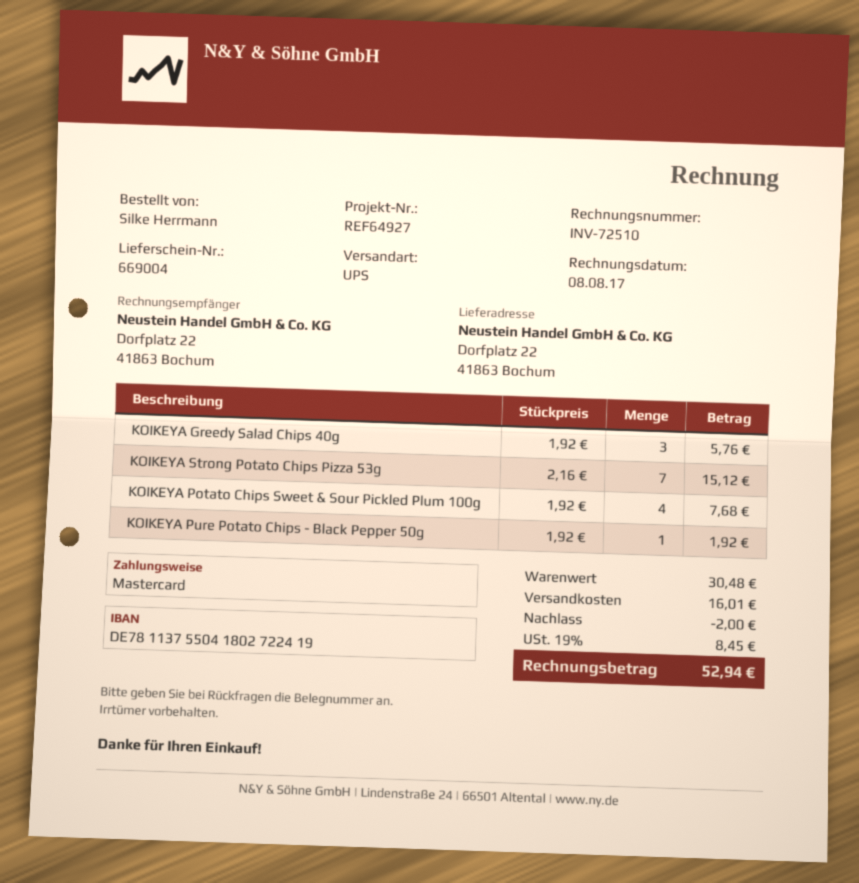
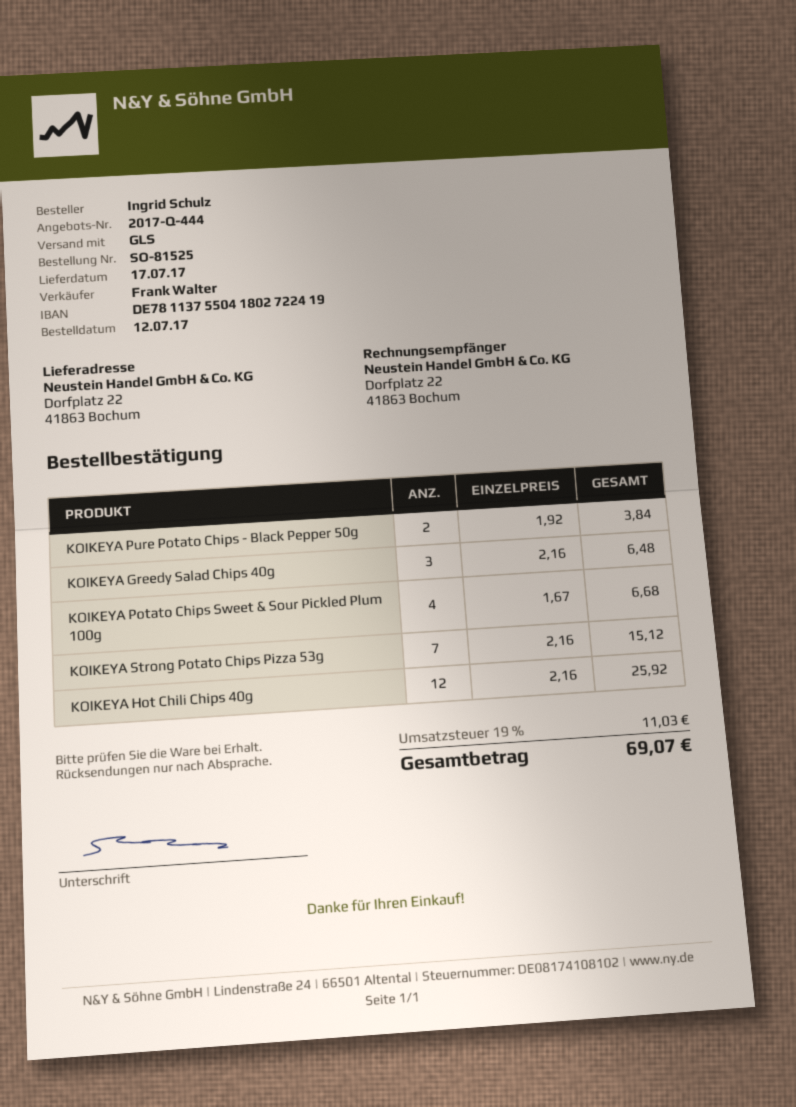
ordered by: Silke Herrmann -> Ingrid Schulz
shipping method: UPS -> GLS
KOIKEYA Greedy Salad Chips 40g: 3 x 1.92 = 5.76 -> 3 x 2.16 = 6.48
KOIKEYA Potato Chips Sweet & Sour Pickled Plum 100g: 4 x 1.92 = 7.68 -> 4 x 1.67 = 6.68
KOIKEYA Pure Potato Chips - Black Pepper 50g: 1 x 1.92 = 1.92 -> 2 x 1.92 = 3.84
KOIKEYA Hot Chili Chips 40g: none -> 12 x 2.16 = 25.92
discount: 2.00 -> none
shipping: 16.01 -> none
tax: 19% = 8.45 -> 19% = 11.03
total: 52.94 -> 69.07

